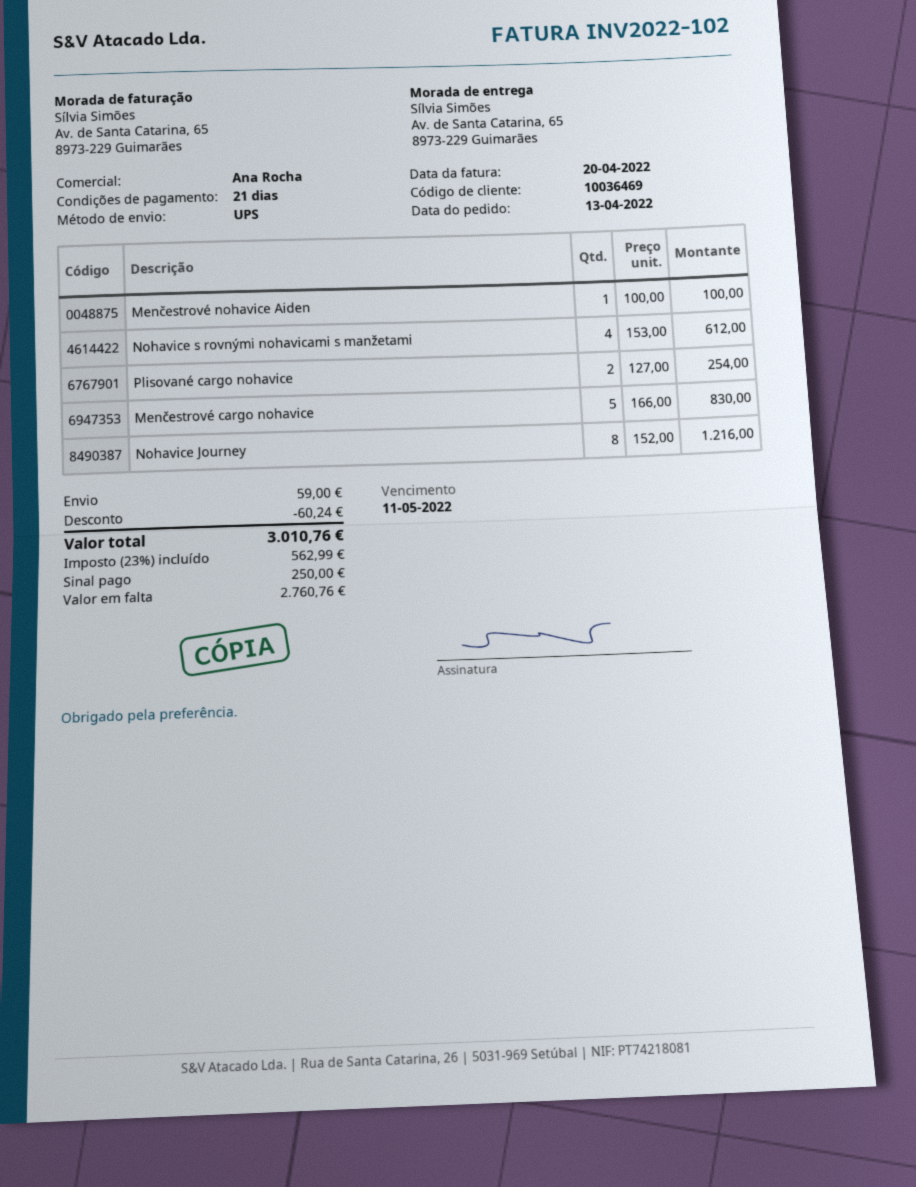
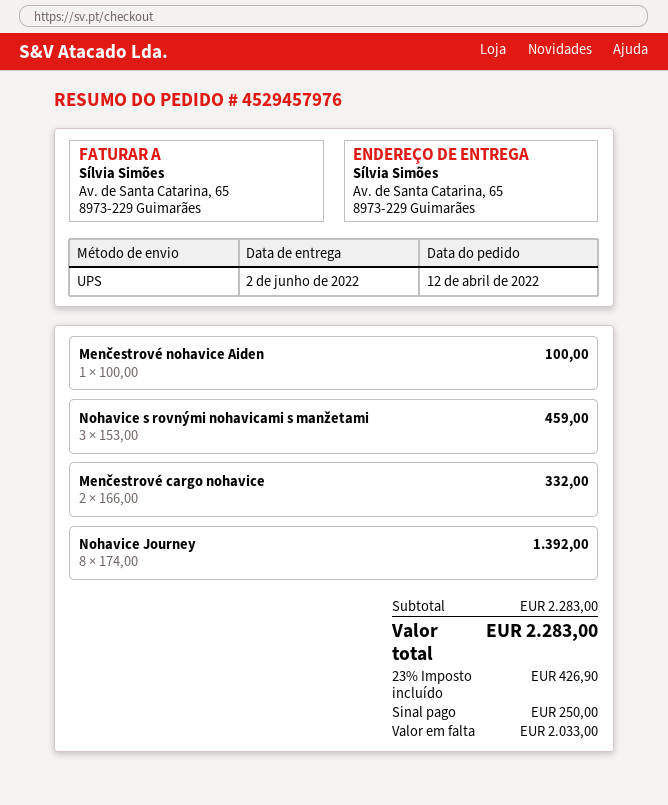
order date: 2022-04-13 -> 2022-04-12
Nohavice s rovnými nohavicami s manžetami: 4 x 153.00 = 612.00 -> 3 x 153.00 = 459.00
Plisované cargo nohavice: 2 x 127.00 = 254.00 -> none
Menčestrové cargo nohavice: 5 x 166.00 = 830.00 -> 2 x 166.00 = 332.00
Nohavice Journey: 8 x 152.00 = 1216.00 -> 8 x 174.00 = 1392.00
discount: 60.24 -> none
shipping: 59.00 -> none
tax: 23% = 562.99 -> 23% = 426.90
total: 3010.76 -> 2283.00
balance: 2760.76 -> 2033.00

